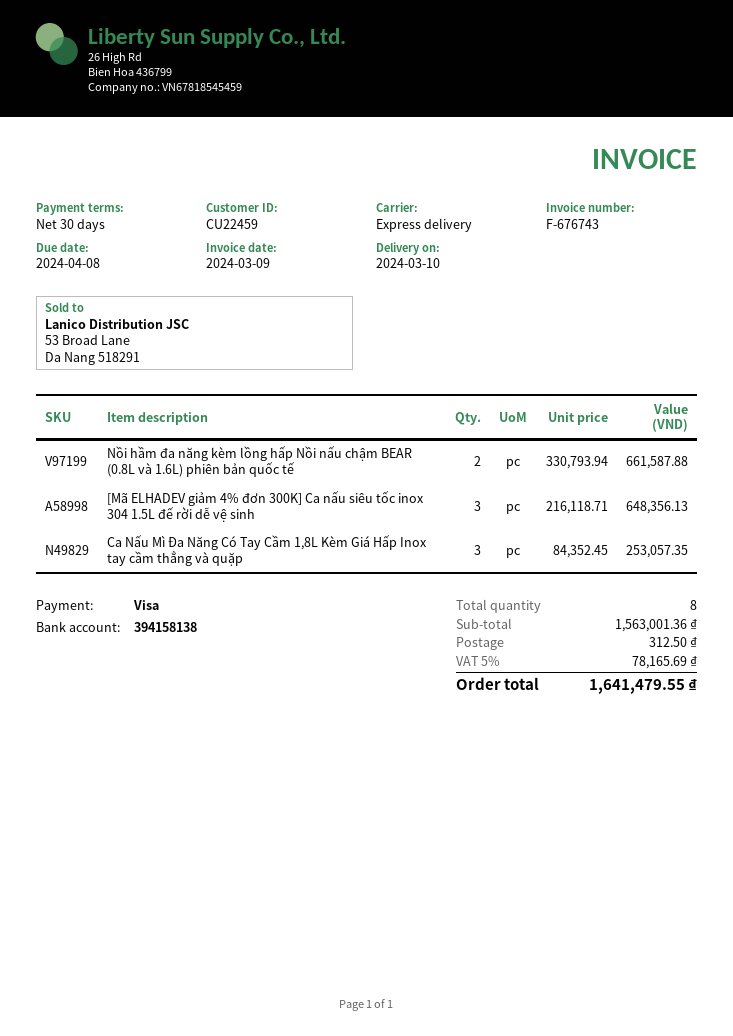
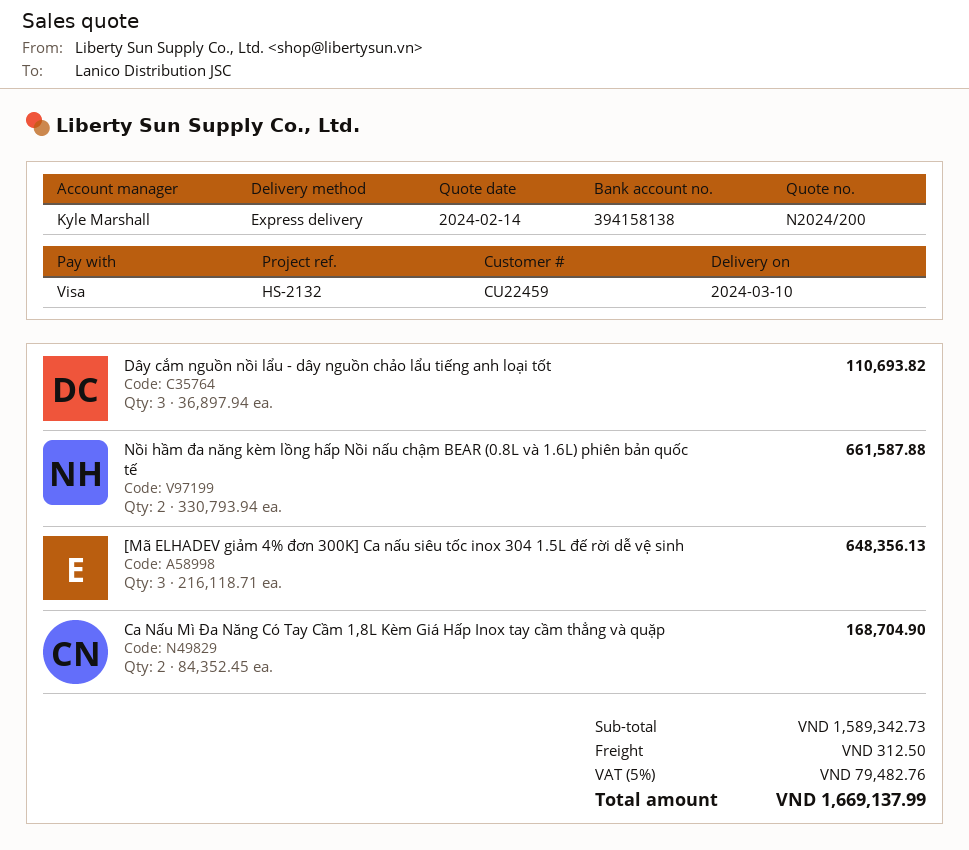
Ca Nấu Mì Đa Năng Có Tay Cầm 1,8L Kèm Giá Hấp Inox tay cầm thẳng và quặp: 3 x 84352.45 = 253057.35 -> 2 x 84352.45 = 168704.90
Dây cắm nguồn nồi lẩu - dây nguồn chảo lẩu tiếng anh loại tốt: none -> 3 x 36897.94 = 110693.82
subtotal: 1563001.36 -> 1589342.73
tax: 5% = 78165.69 -> 5% = 79482.76
total: 1641479.55 -> 1669137.99

